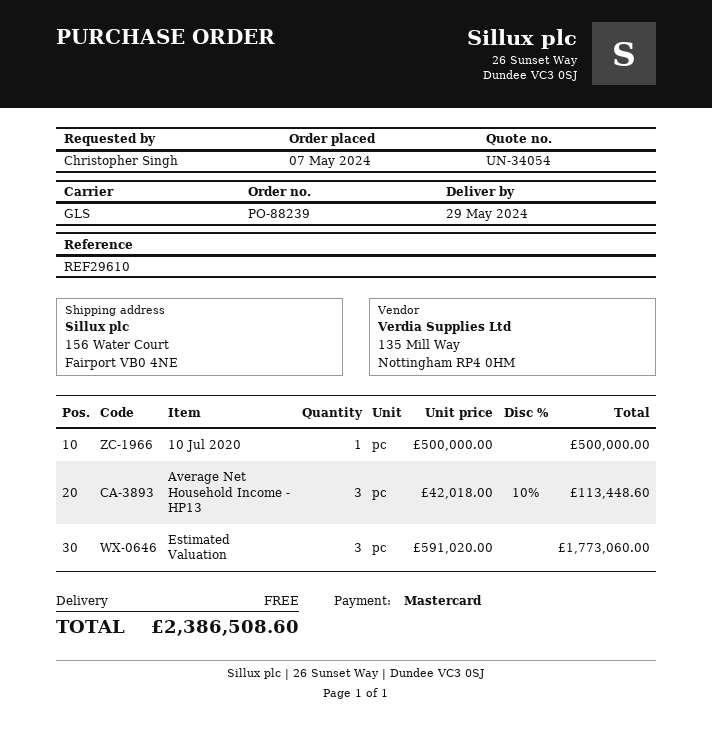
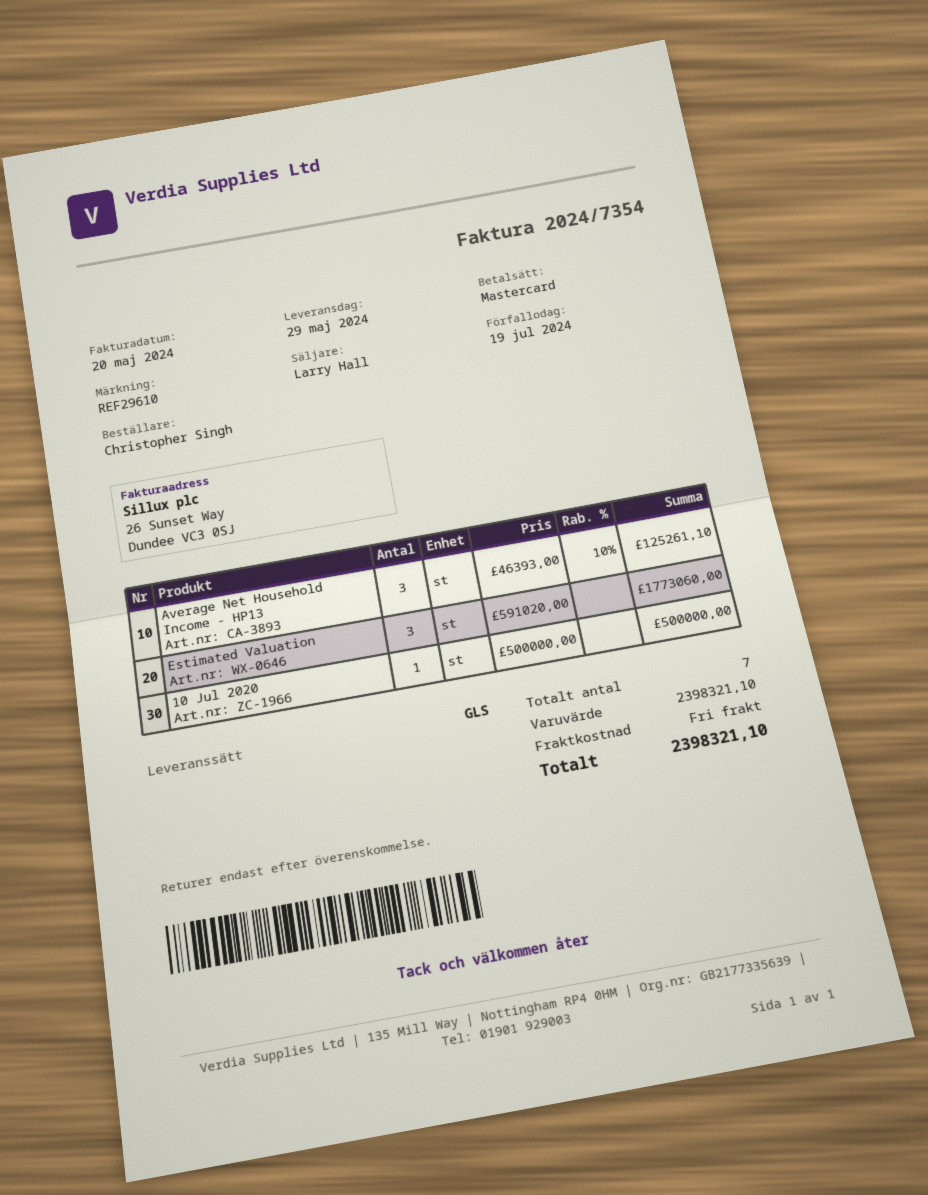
Average Net Household Income - HP13: 3 x 42018.00 - 10% = 113448.60 -> 3 x 46393.00 - 10% = 125261.10
total: 2386508.60 -> 2398321.10

